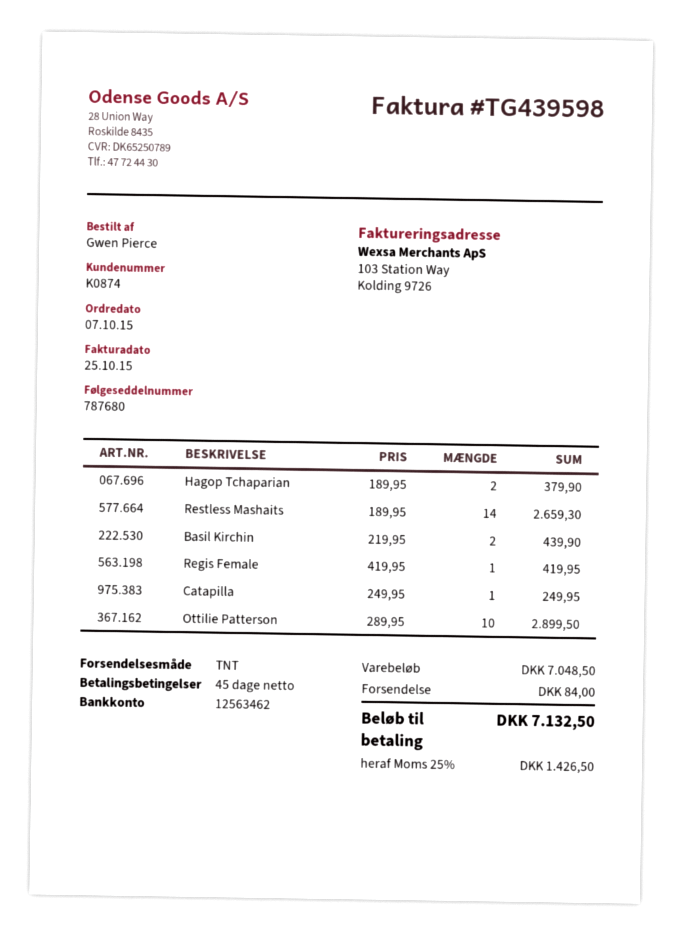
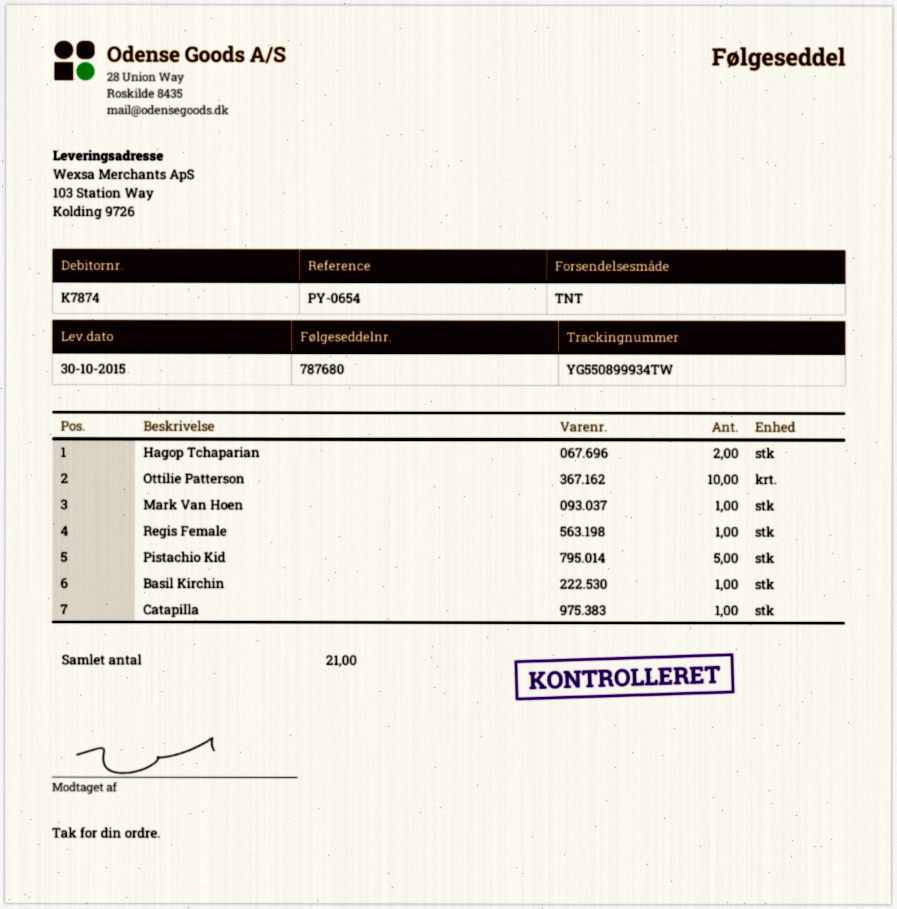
customer number: K0874 -> K7874
Restless Mashaits: 14 -> none
Basil Kirchin: 2 -> 1
Mark Van Hoen: none -> 1
Pistachio Kid: none -> 5

